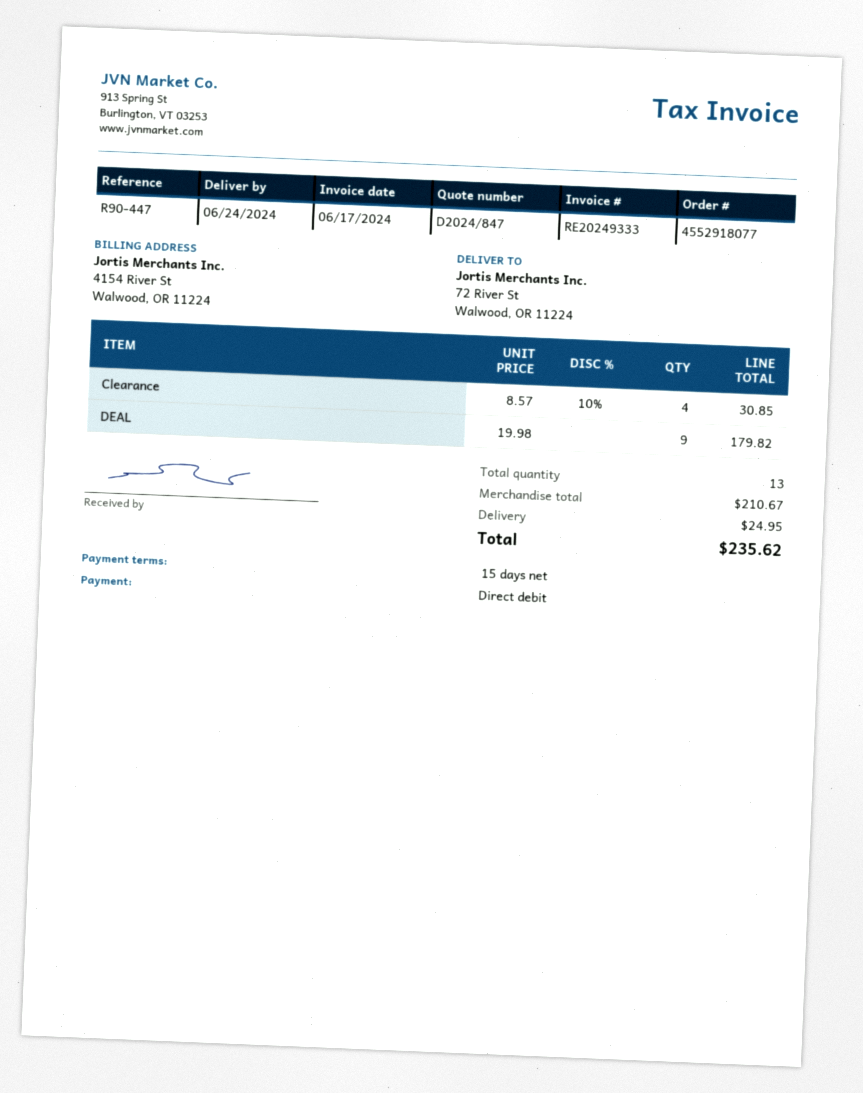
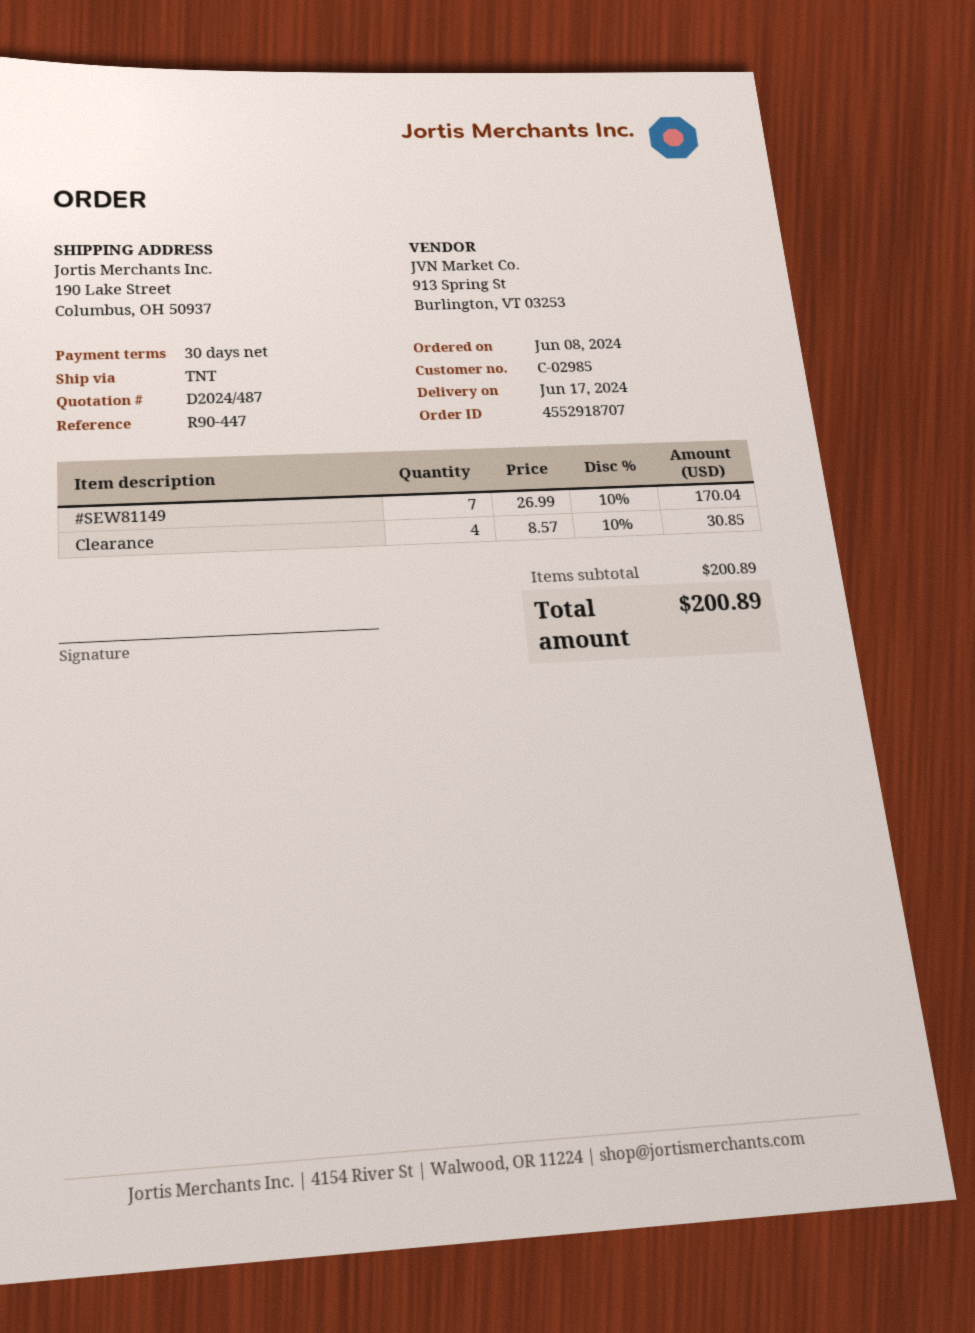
quote number: D2024/847 -> D2024/487
order number: 4552918077 -> 4552918707
delivery date: 2024-06-24 -> 2024-06-17
payment terms: 15 days -> 30 days
ship to: 72 River St, Walwood, OR 11224 -> 190 Lake Street, Columbus, OH 50937
DEAL: 9 x 19.98 = 179.82 -> none
#SEW81149: none -> 7 x 26.99 - 10% = 170.04
subtotal: 210.67 -> 200.89
shipping: 24.95 -> none
total: 235.62 -> 200.89

